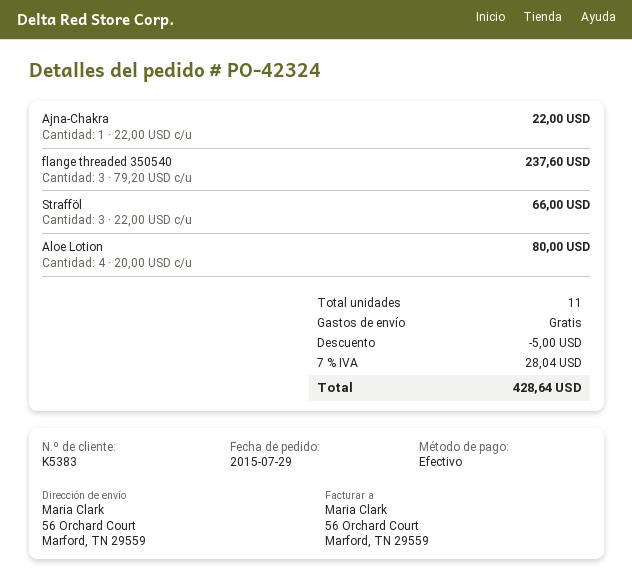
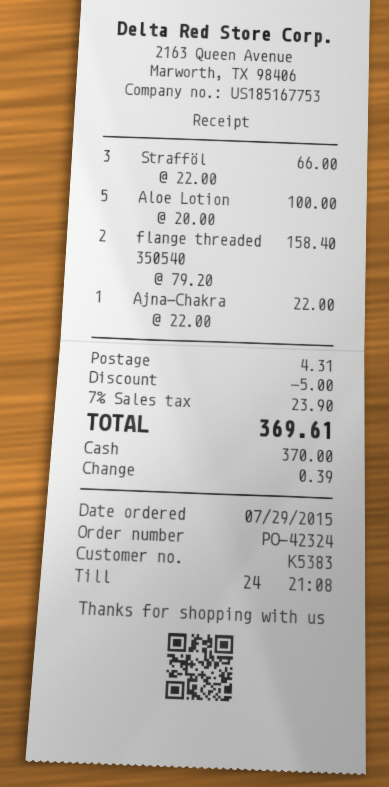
flange threaded 350540: 3 x 79.20 = 237.60 -> 2 x 79.20 = 158.40
Aloe Lotion: 4 x 20.00 = 80.00 -> 5 x 20.00 = 100.00
shipping: 0.00 -> 4.31
tax: 7% = 28.04 -> 7% = 23.90
total: 428.64 -> 369.61

